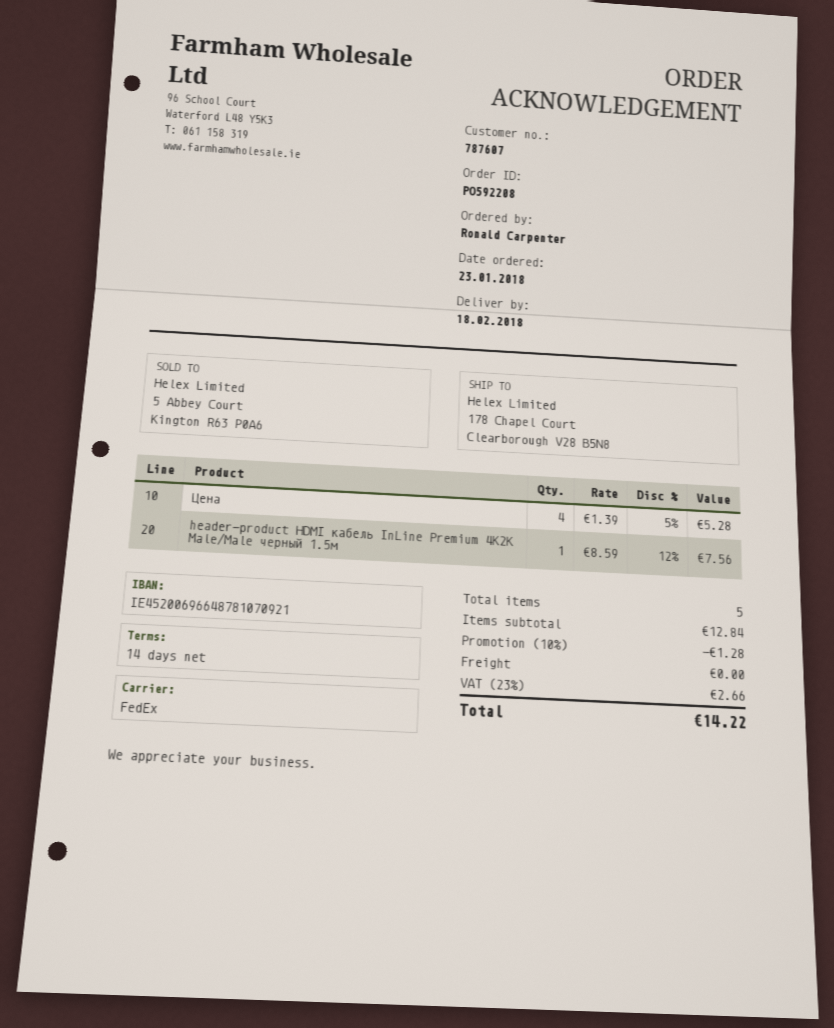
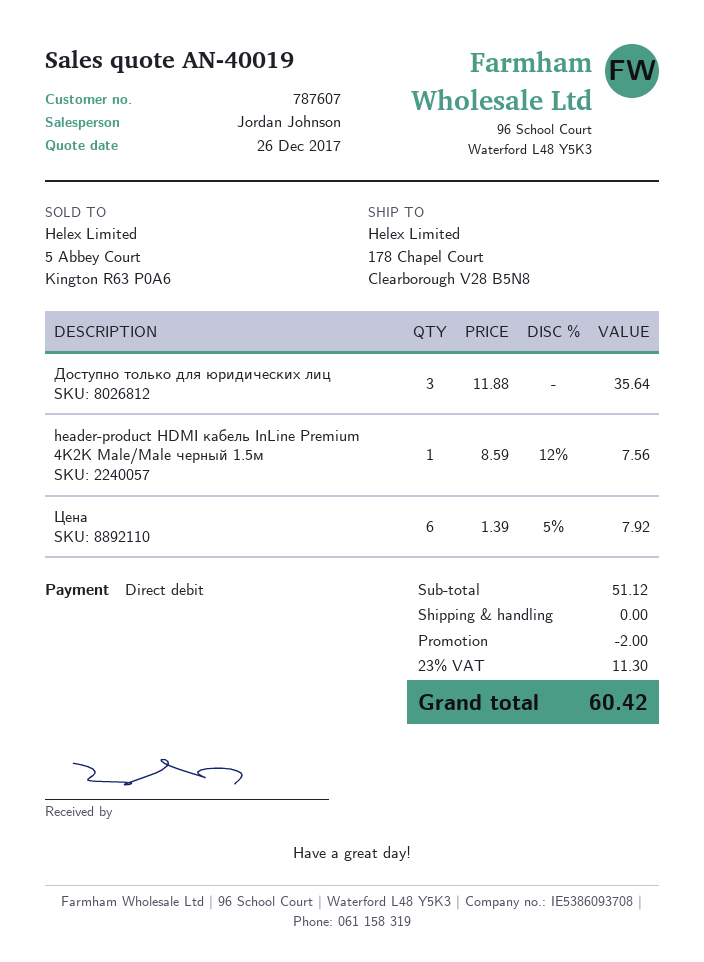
Цена: 4 x 1.39 - 5% = 5.28 -> 6 x 1.39 - 5% = 7.92
Доступно только для юридических лиц: none -> 3 x 11.88 = 35.64
subtotal: 12.84 -> 51.12
discount: 1.28 -> 2.00
tax: 23% = 2.66 -> 23% = 11.30
total: 14.22 -> 60.42

